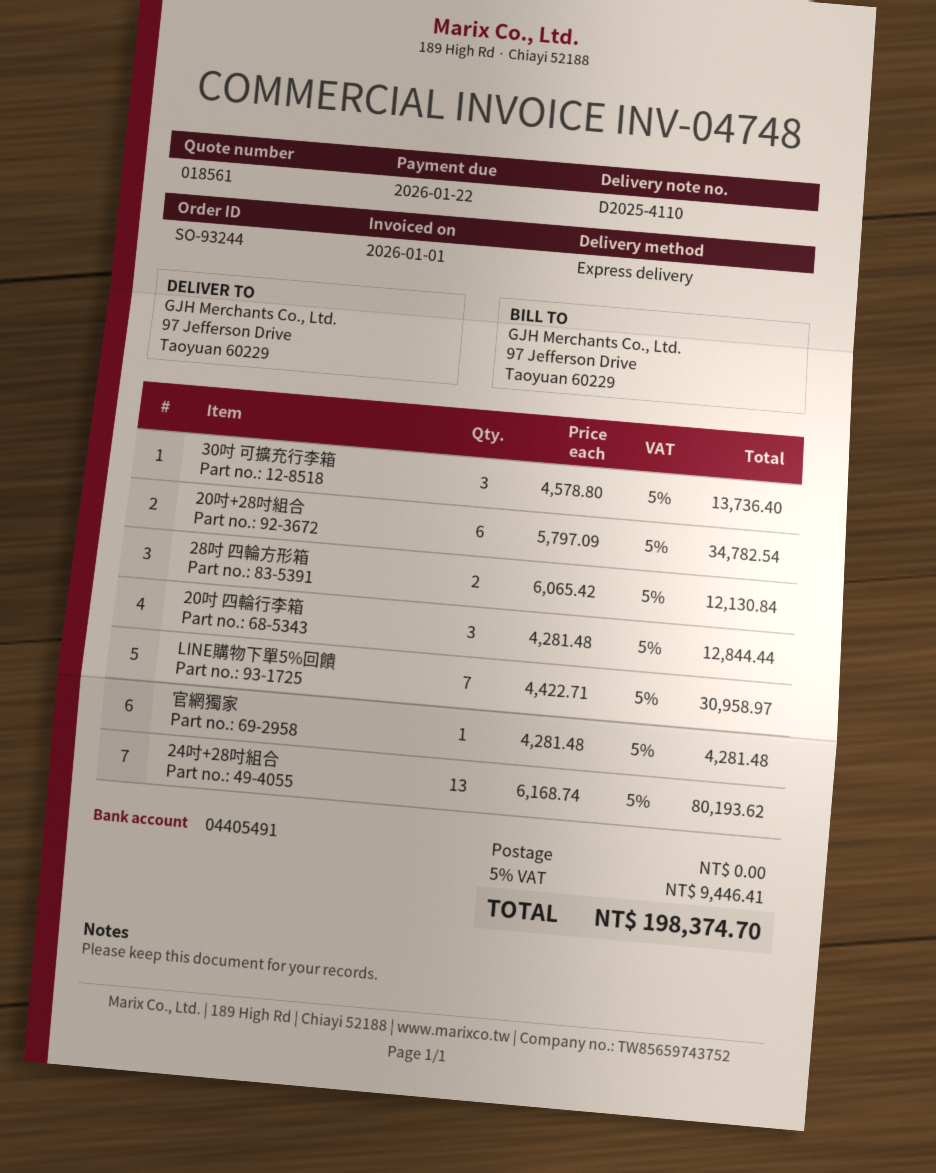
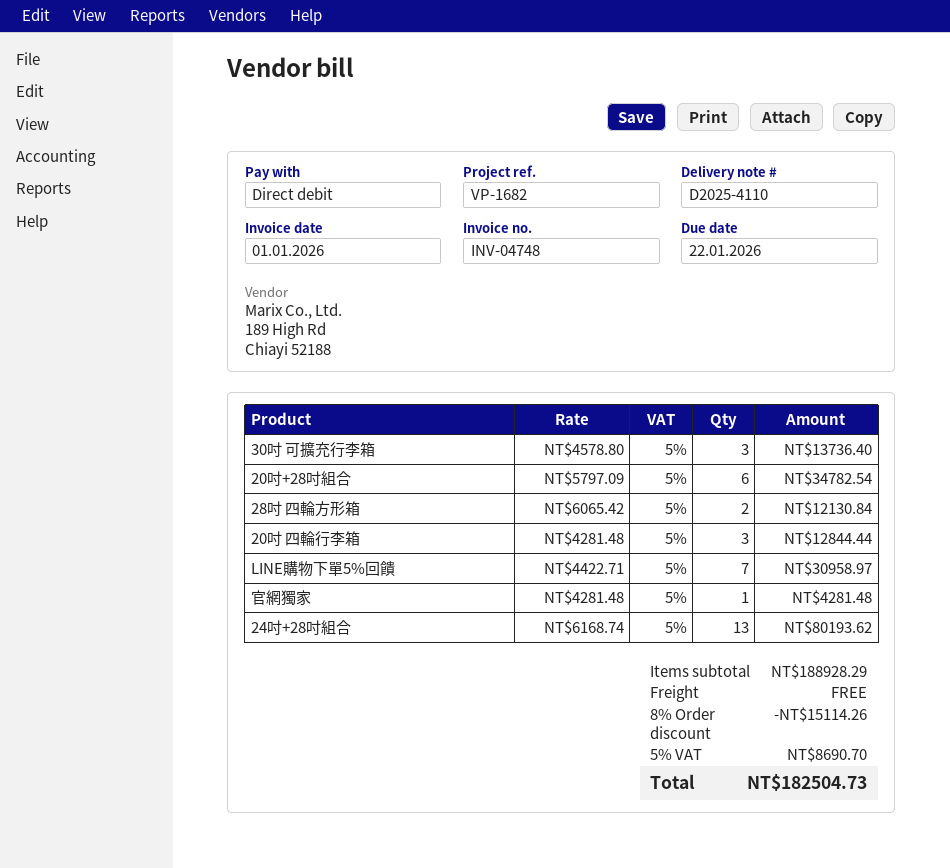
discount: none -> 8% = 15114.26
tax: 5% = 9446.41 -> 5% = 8690.70
total: 198374.70 -> 182504.73

